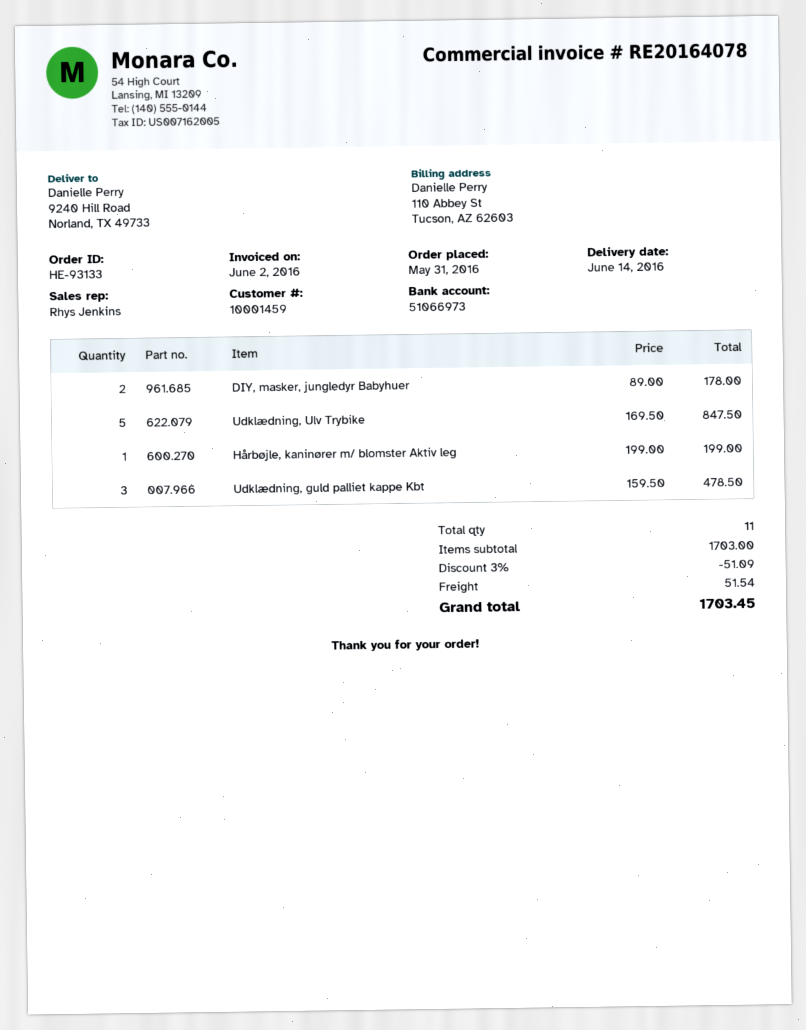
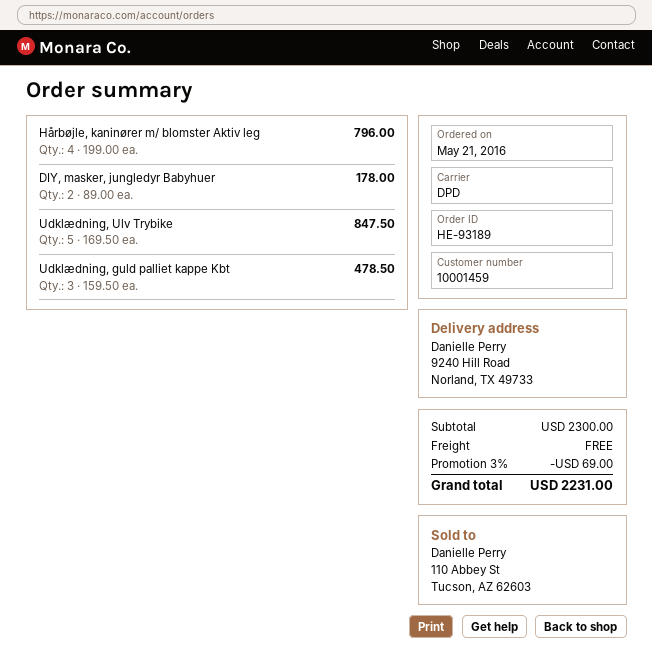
order number: HE-93133 -> HE-93189
order date: 2016-05-31 -> 2016-05-21
Hårbøjle, kaninører m/ blomster Aktiv leg: 1 x 199.00 = 199.00 -> 4 x 199.00 = 796.00
subtotal: 1703.00 -> 2300.00
discount: 3% = 51.09 -> 3% = 69.00
shipping: 51.54 -> 0.00
total: 1703.45 -> 2231.00

